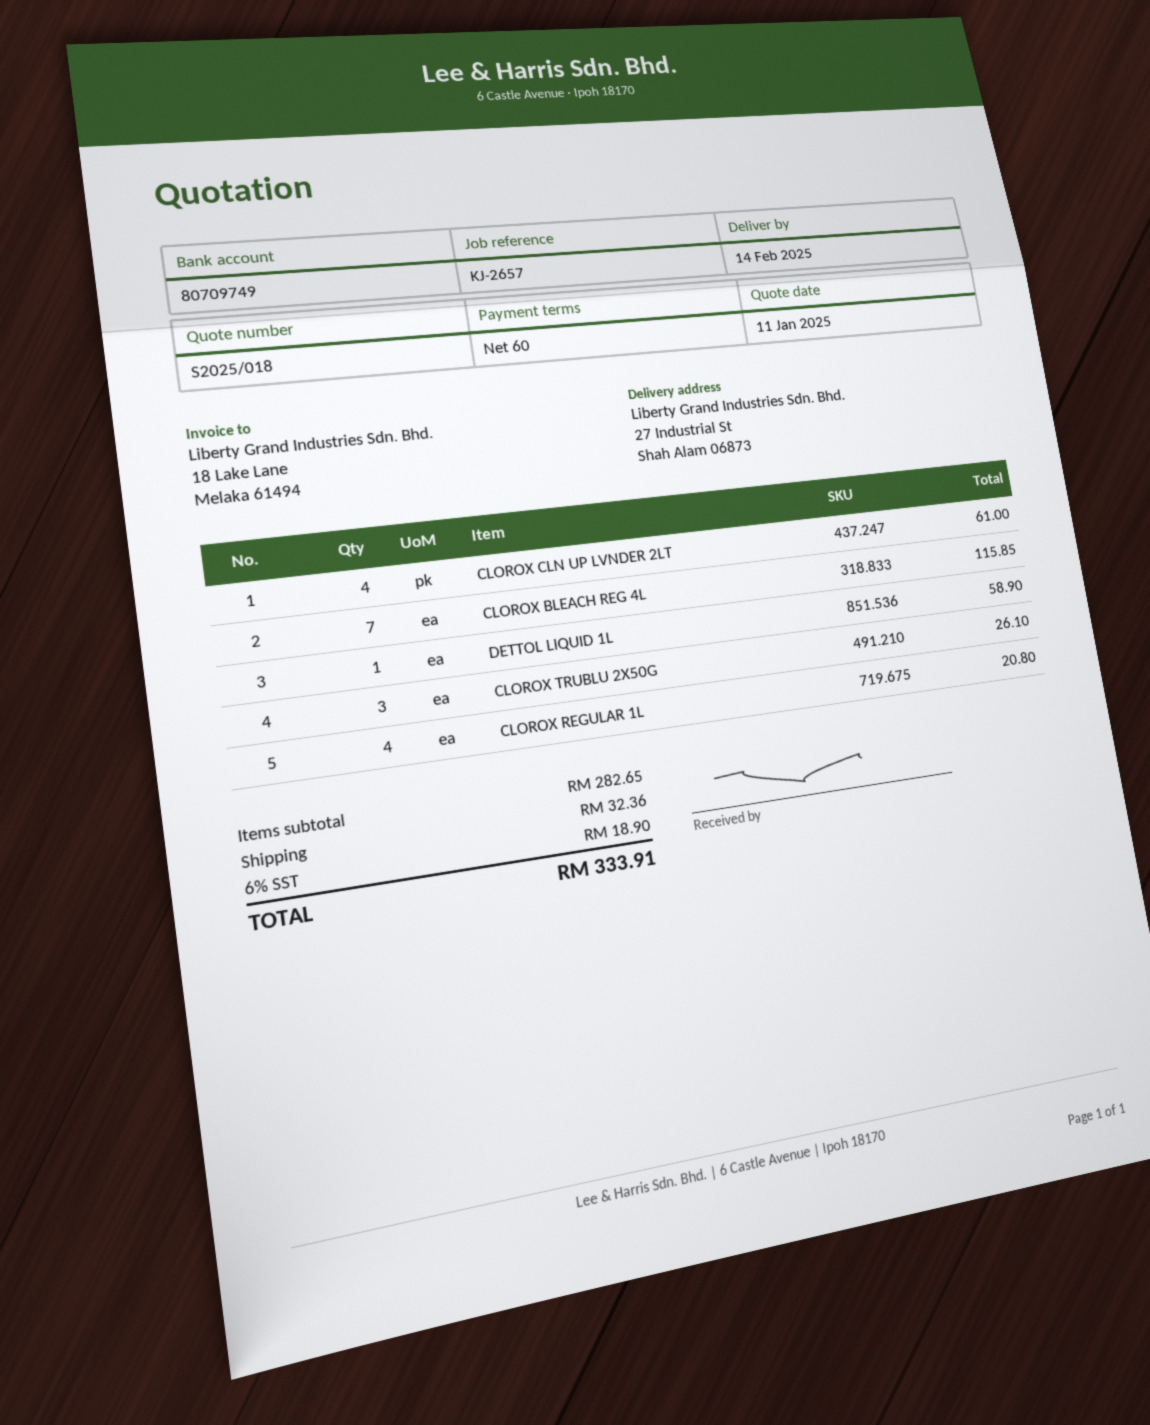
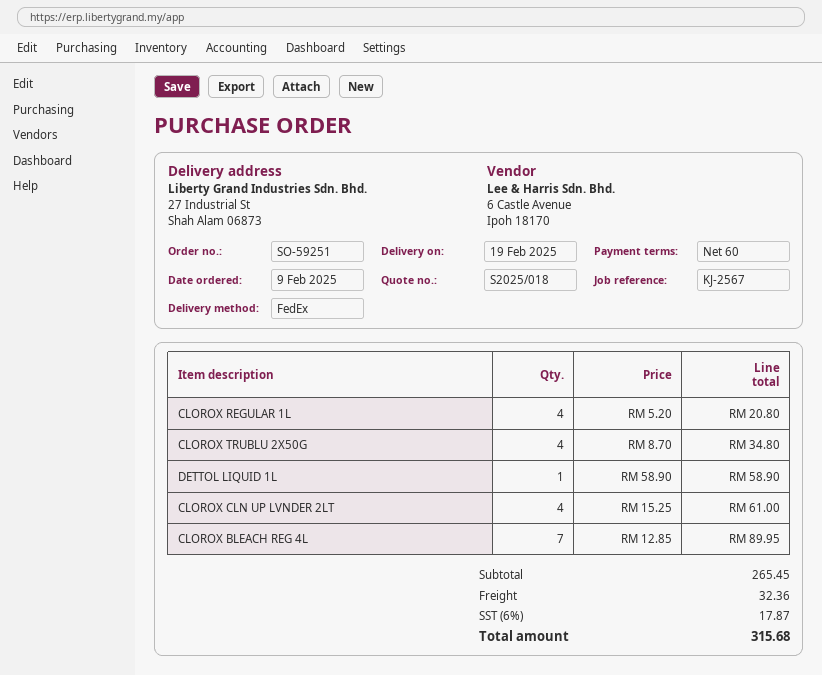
delivery date: 2025-02-14 -> 2025-02-19
reference: KJ-2657 -> KJ-2567
CLOROX BLEACH REG 4L: 7 for 115.85 -> 7 for 89.95
CLOROX TRUBLU 2X50G: 3 for 26.10 -> 4 for 34.80
subtotal: 282.65 -> 265.45
tax: 6% = 18.90 -> 6% = 17.87
total: 333.91 -> 315.68

